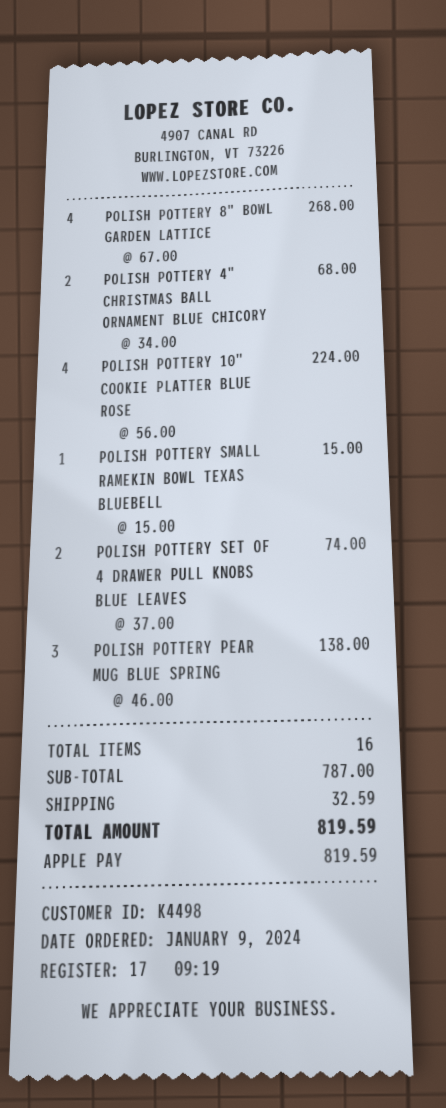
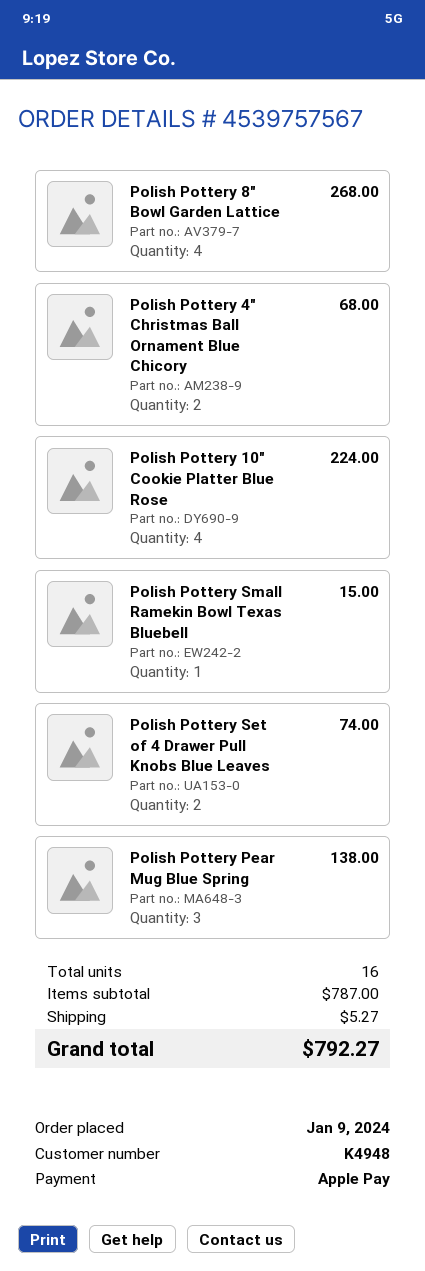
customer number: K4498 -> K4948
shipping: 32.59 -> 5.27
total: 819.59 -> 792.27

